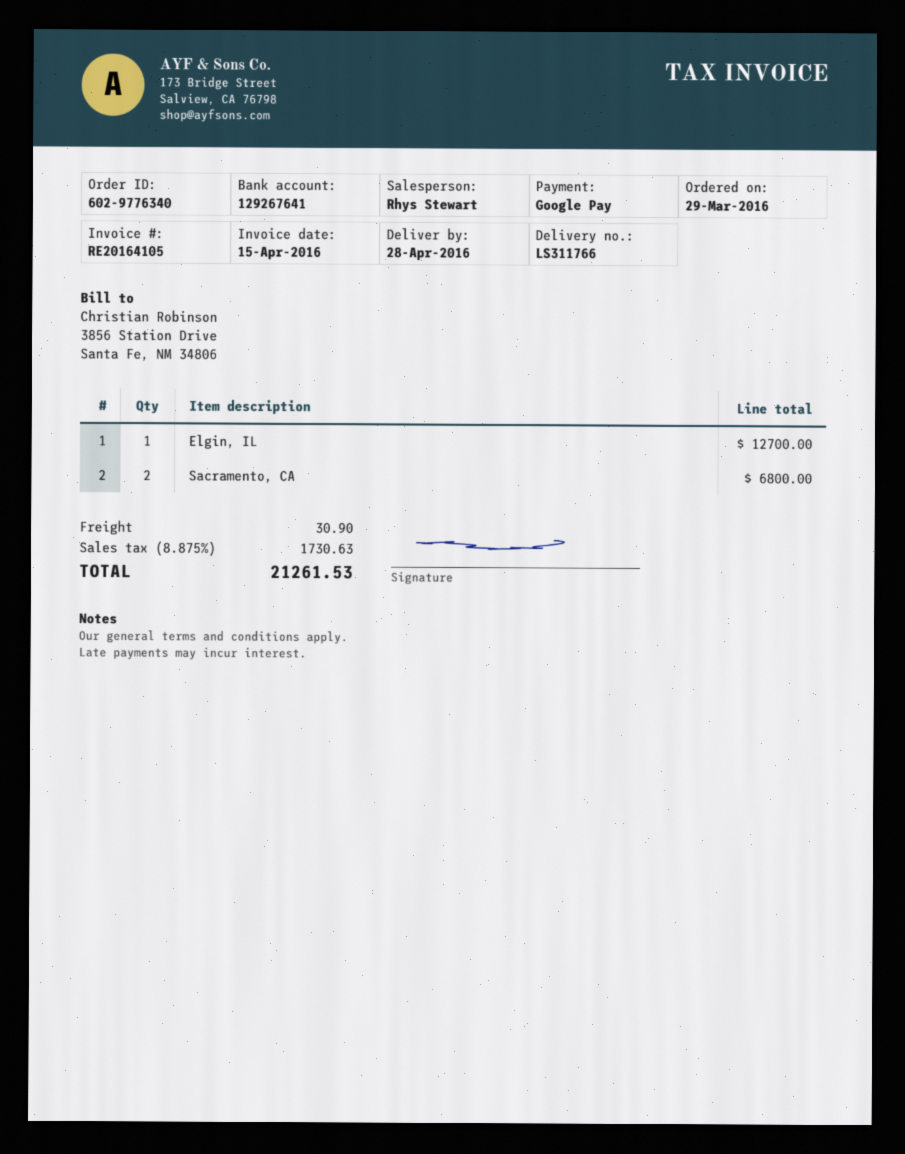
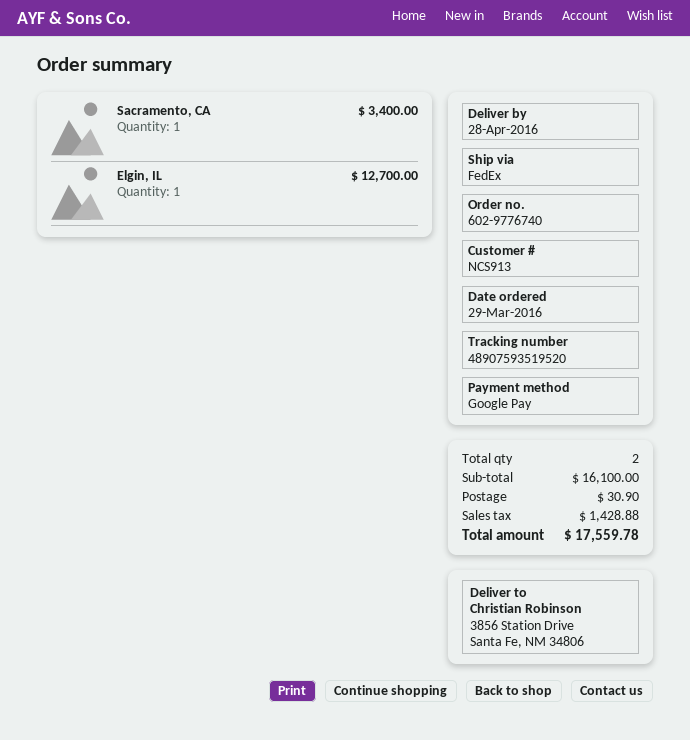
order number: 602-9776340 -> 602-9776740
Sacramento, CA: 2 for 6800.00 -> 1 for 3400.00
tax: 1730.63 -> 1428.88
total: 21261.53 -> 17559.78

